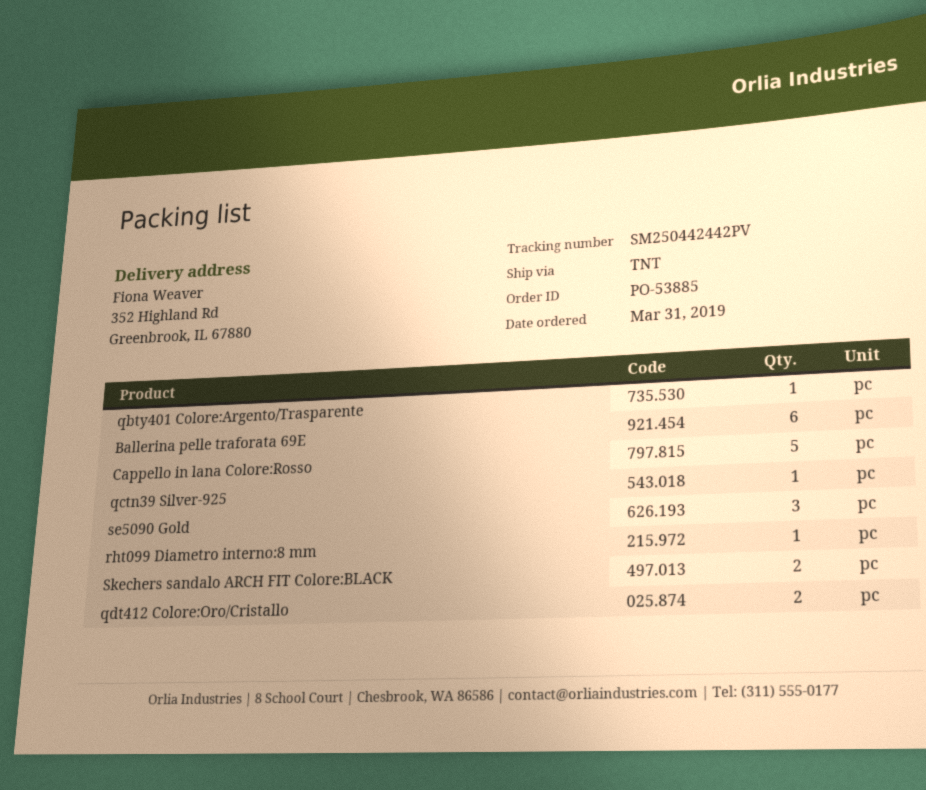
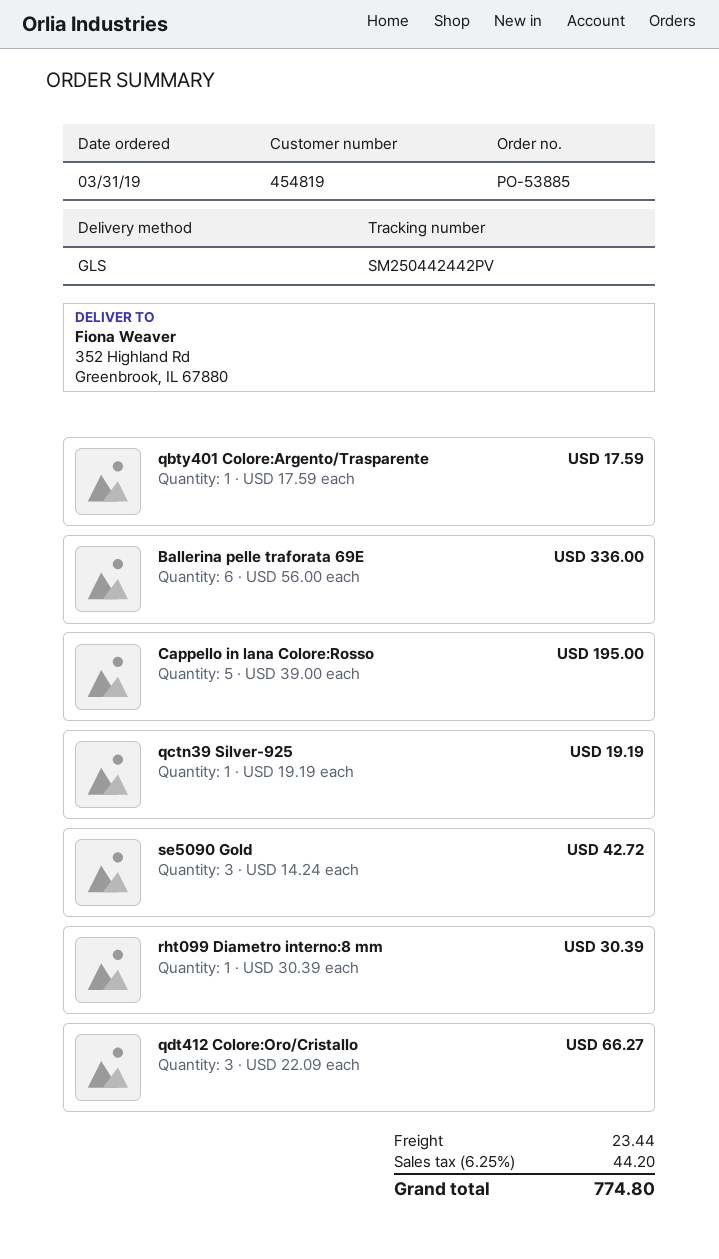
shipping method: TNT -> GLS
Skechers sandalo ARCH FIT Colore:BLACK: 2 -> none
qdt412 Colore:Oro/Cristallo: 2 -> 3

